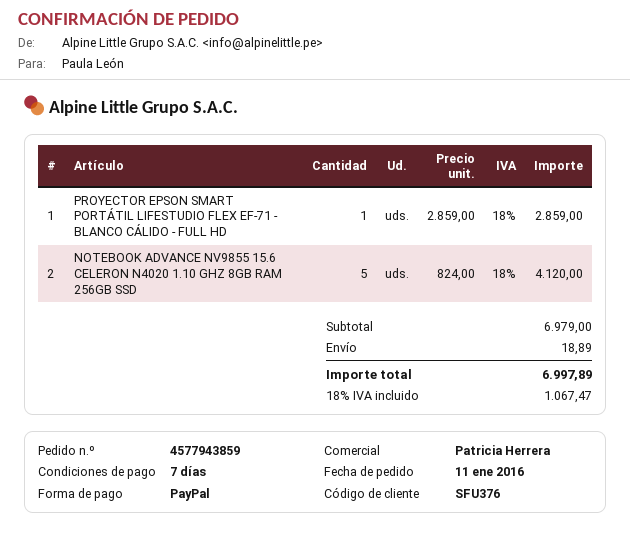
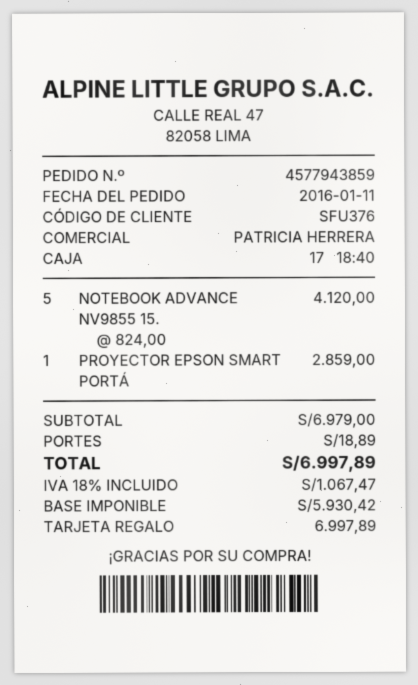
payment method: PayPal -> gift card

